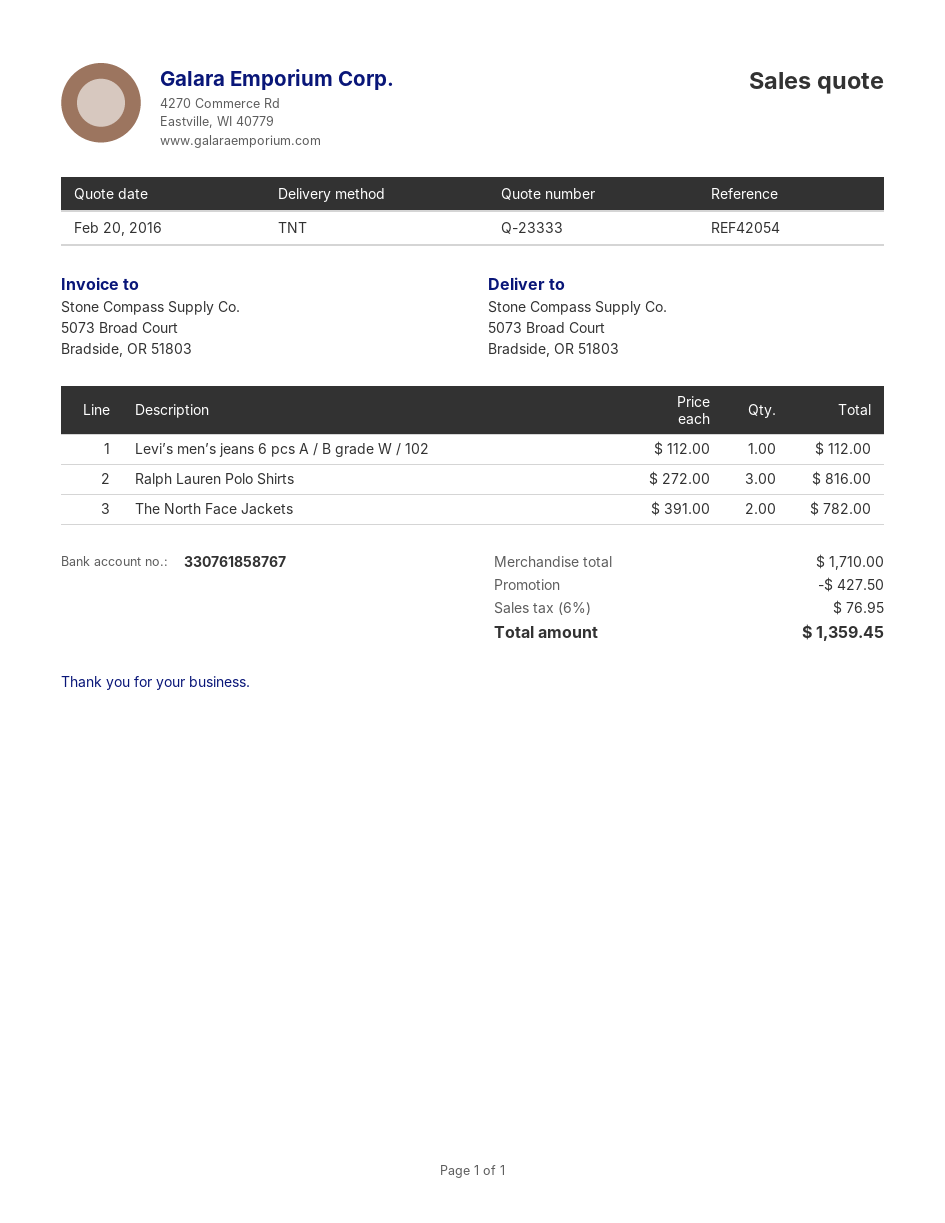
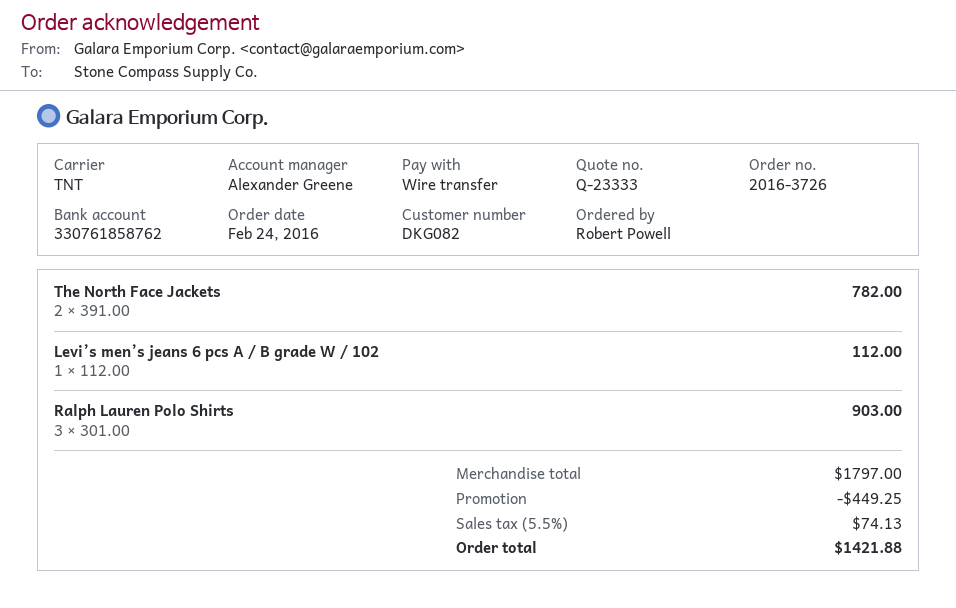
bank account: 330761858767 -> 330761858762
Ralph Lauren Polo Shirts: 3 x 272.00 = 816.00 -> 3 x 301.00 = 903.00
subtotal: 1710.00 -> 1797.00
discount: 427.50 -> 449.25
tax: 6% = 76.95 -> 5.5% = 74.13
total: 1359.45 -> 1421.88

